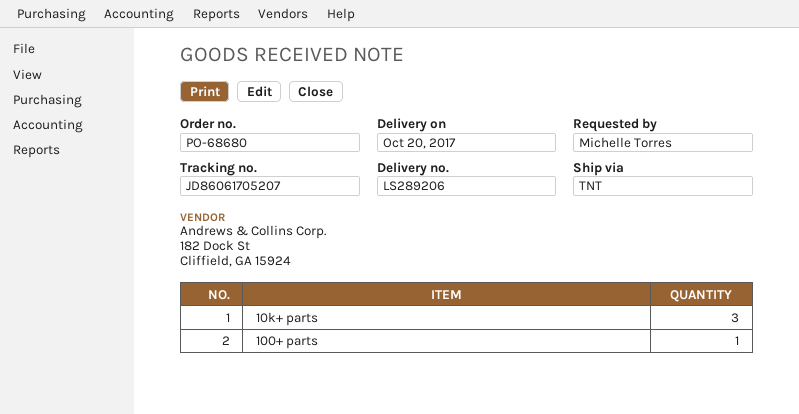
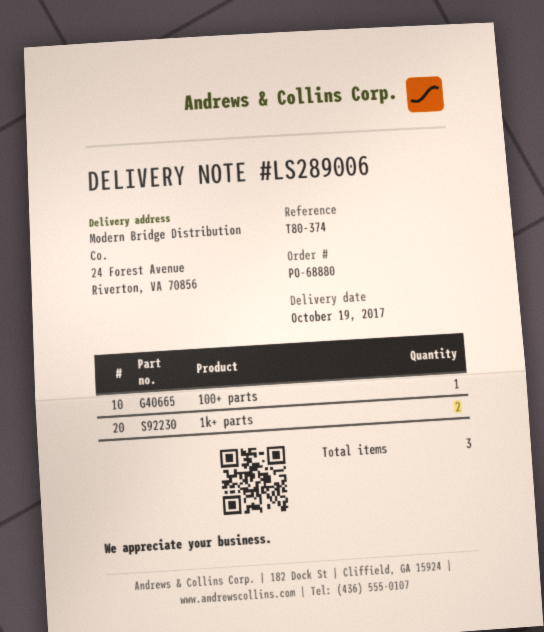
order number: PO-68680 -> PO-68880
delivery note number: LS289206 -> LS289006
delivery date: 2017-10-20 -> 2017-10-19
10k+ parts: 3 -> none
1k+ parts: none -> 2

